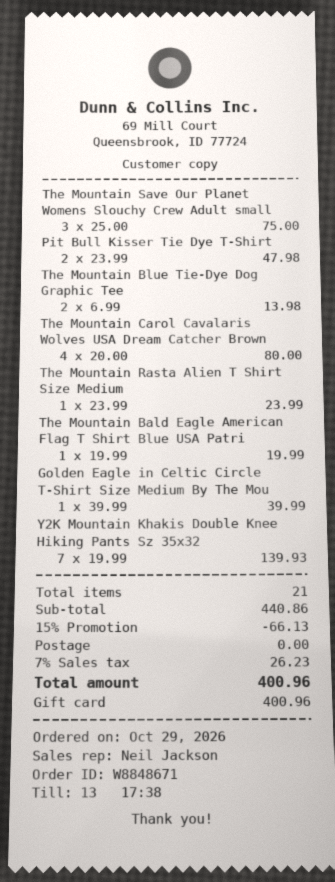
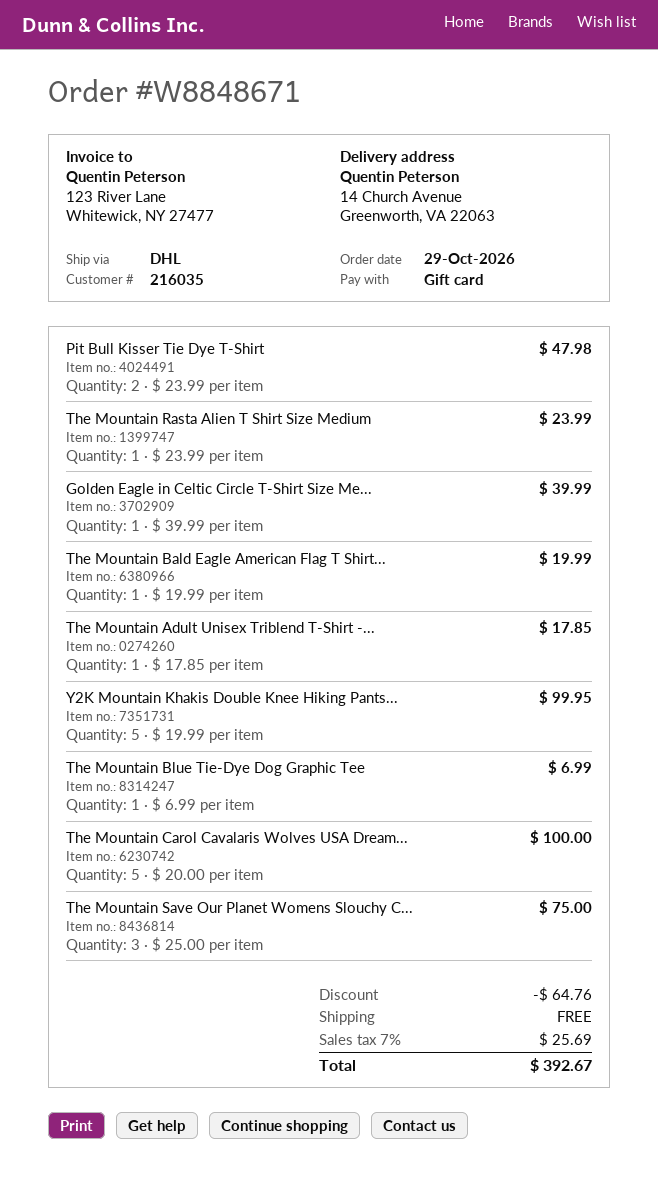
The Mountain Blue Tie-Dye Dog Graphic Tee: 2 x 6.99 = 13.98 -> 1 x 6.99 = 6.99
The Mountain Carol Cavalaris Wolves USA Dream Catcher Brown: 4 x 20.00 = 80.00 -> 5 x 20.00 = 100.00
Y2K Mountain Khakis Double Knee Hiking Pants Sz 35x32: 7 x 19.99 = 139.93 -> 5 x 19.99 = 99.95
The Mountain Adult Unisex Triblend T-Shirt -...: none -> 1 x 17.85 = 17.85
discount: 66.13 -> 64.76
tax: 7% = 26.23 -> 7% = 25.69
total: 400.96 -> 392.67

